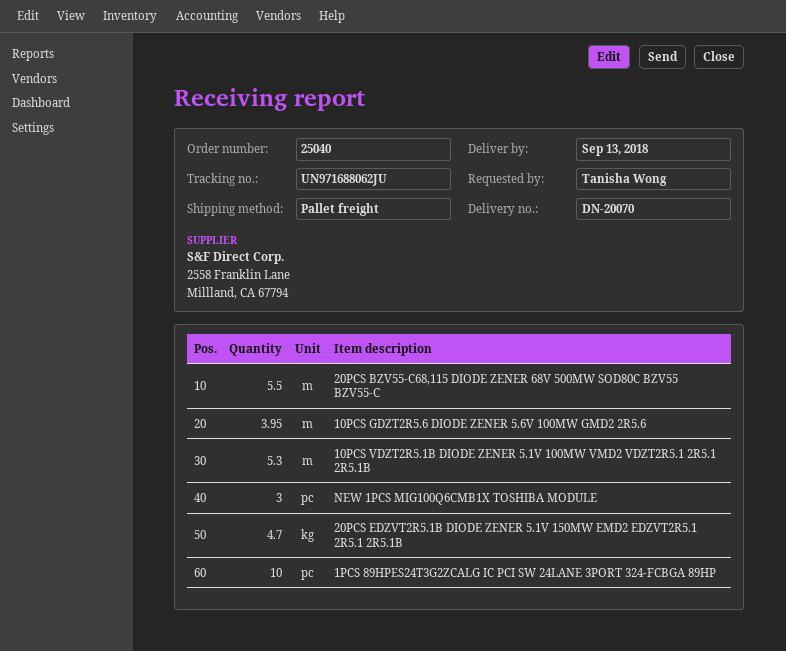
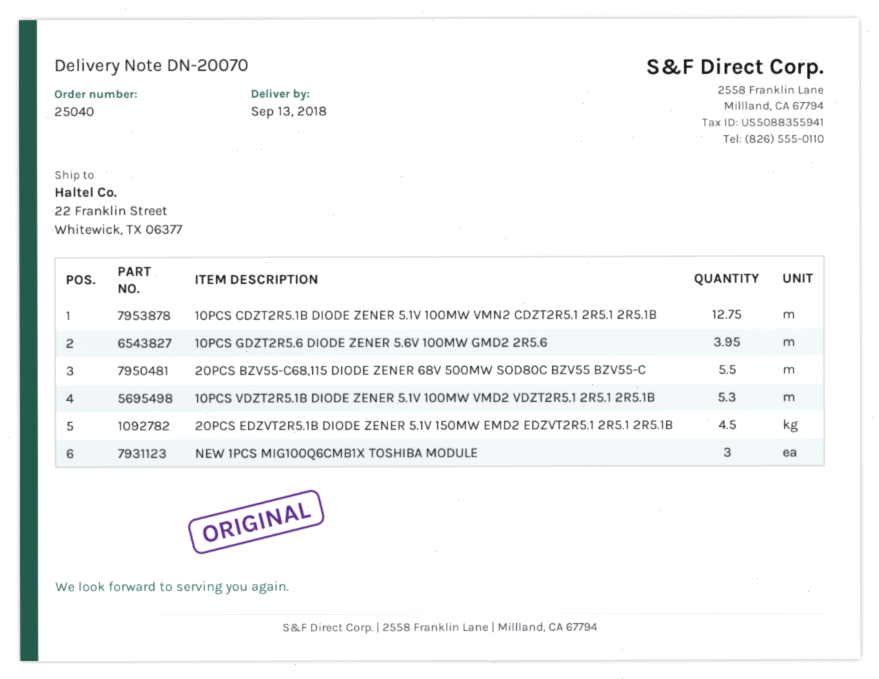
20PCS EDZVT2R5.1B DIODE ZENER 5.1V 150MW EMD2 EDZVT2R5.1 2R5.1 2R5.1B: 4.7 -> 4.5
1PCS 89HPES24T3G2ZCALG IC PCI SW 24LANE 3PORT 324-FCBGA 89HP: 10 -> none
10PCS CDZT2R5.1B DIODE ZENER 5.1V 100MW VMN2 CDZT2R5.1 2R5.1 2R5.1B: none -> 12.75

